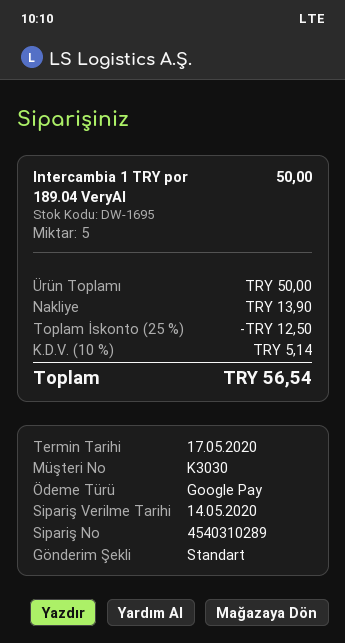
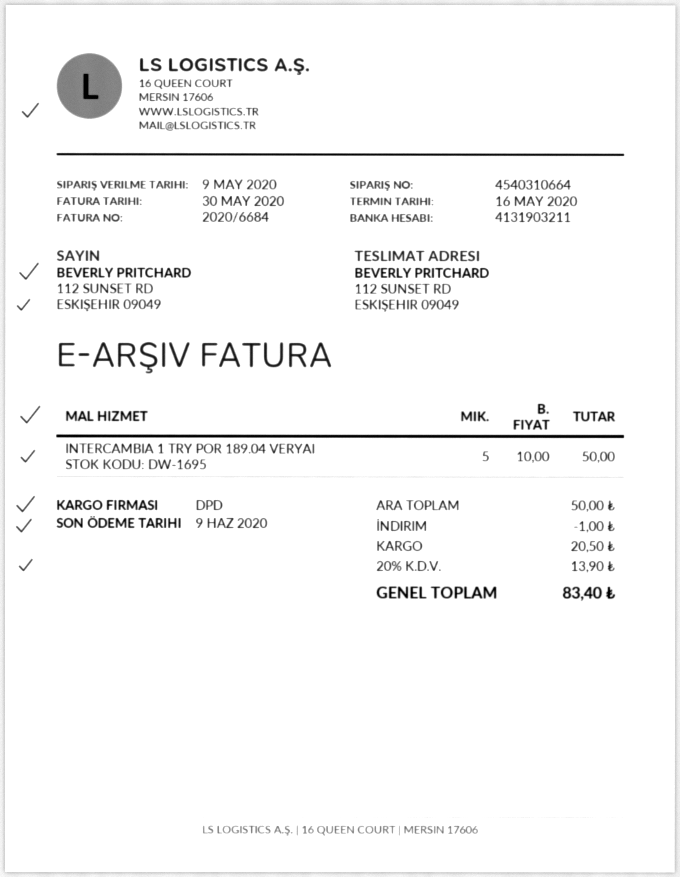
order number: 4540310289 -> 4540310664
order date: 2020-05-14 -> 2020-05-09
delivery date: 2020-05-17 -> 2020-05-16
shipping method: standard -> DPD
discount: 12.50 -> 1.00
shipping: 13.90 -> 20.50
tax: 10% = 5.14 -> 20% = 13.90
total: 56.54 -> 83.40

